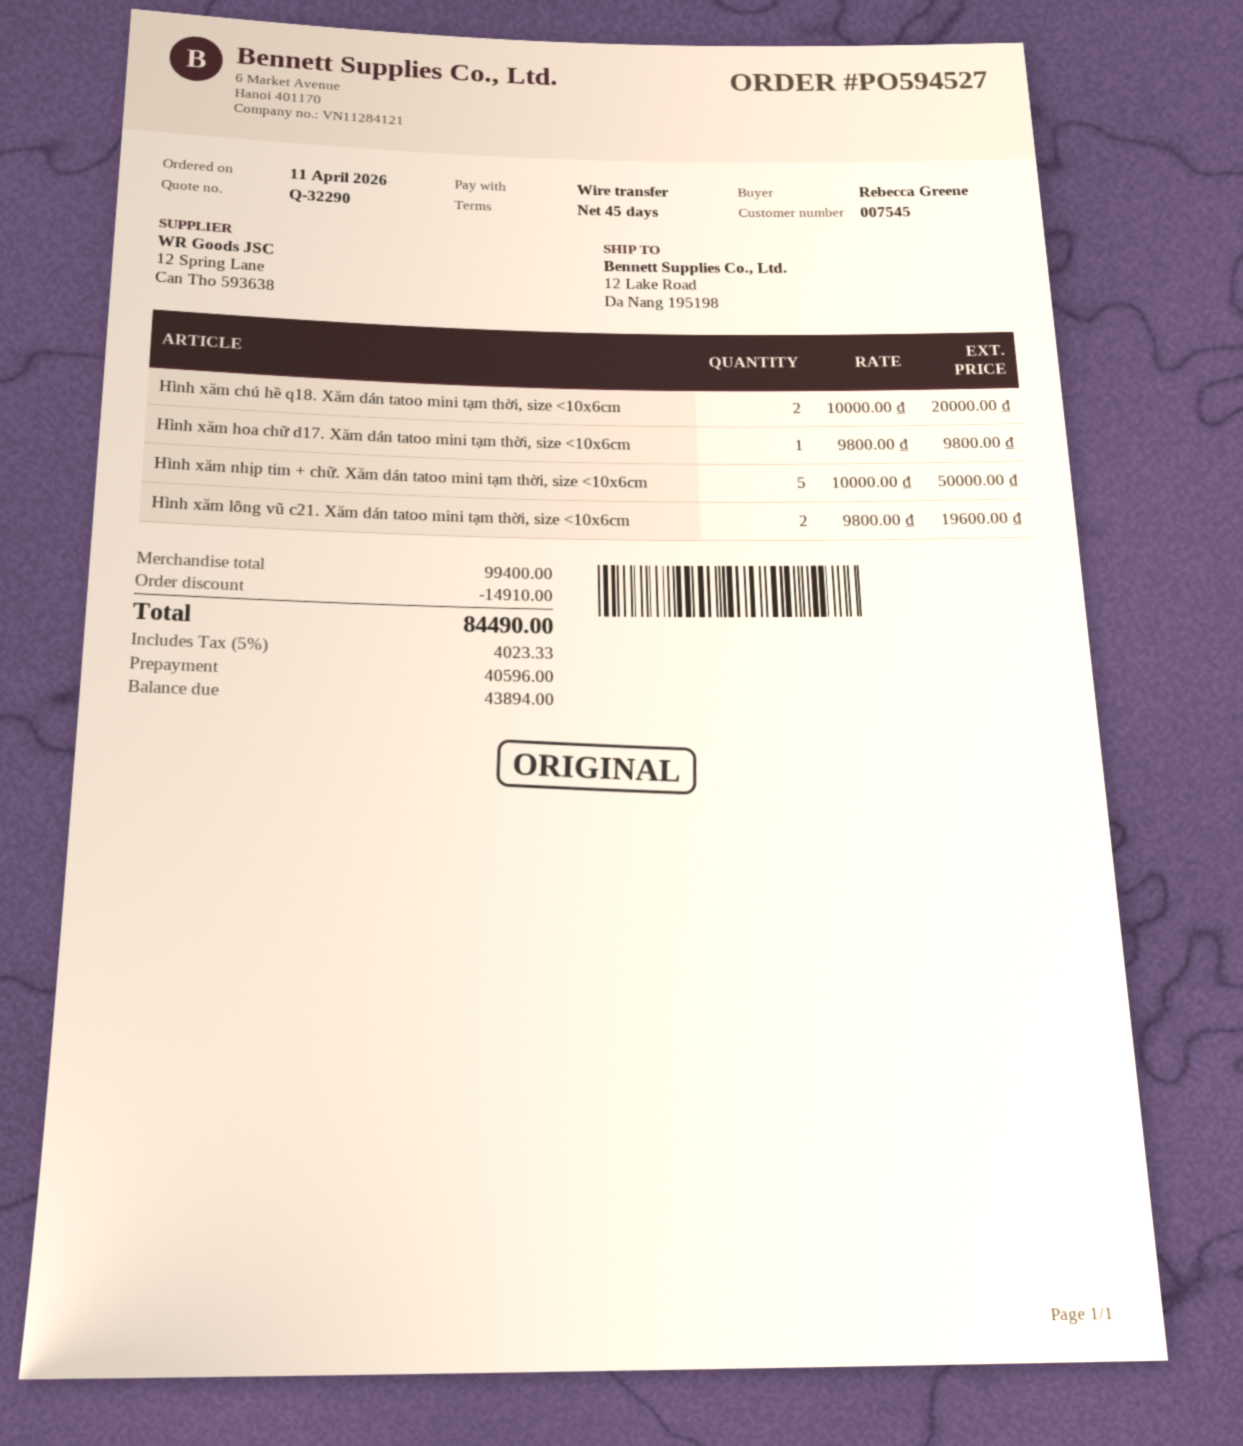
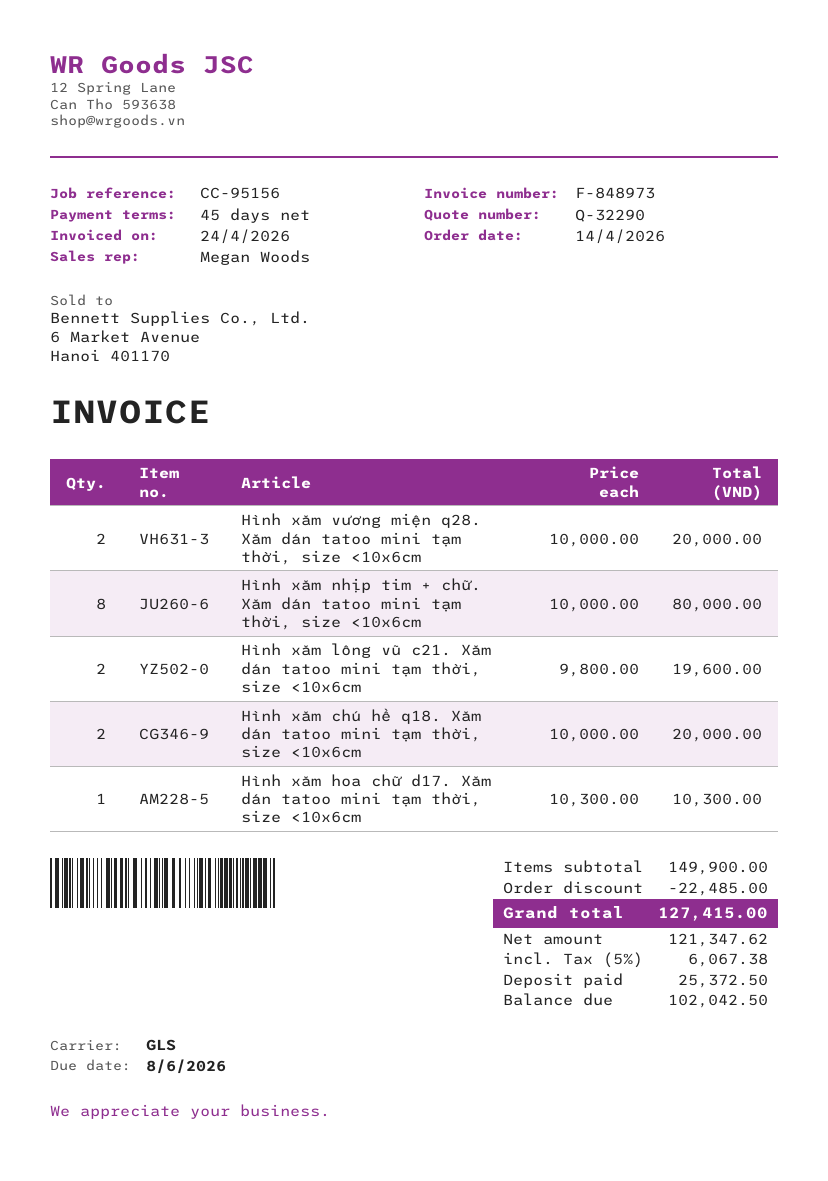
order date: 2026-04-11 -> 2026-04-14
Hình xăm hoa chữ d17. Xăm dán tatoo mini tạm thời, size <10x6cm: 1 x 9800.00 = 9800.00 -> 1 x 10300.00 = 10300.00
Hình xăm nhịp tim + chữ. Xăm dán tatoo mini tạm thời, size <10x6cm: 5 x 10000.00 = 50000.00 -> 8 x 10000.00 = 80000.00
Hình xăm vương miện q28. Xăm dán tatoo mini tạm thời, size <10x6cm: none -> 2 x 10000.00 = 20000.00
subtotal: 99400.00 -> 149900.00
discount: 14910.00 -> 22485.00
tax: 5% = 4023.33 -> 5% = 6067.38
total: 84490.00 -> 127415.00
deposit: 40596.00 -> 25372.50
balance: 43894.00 -> 102042.50

